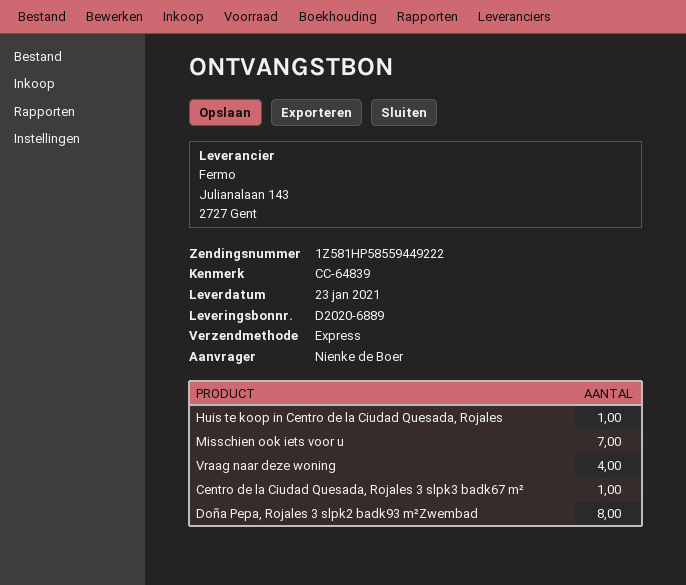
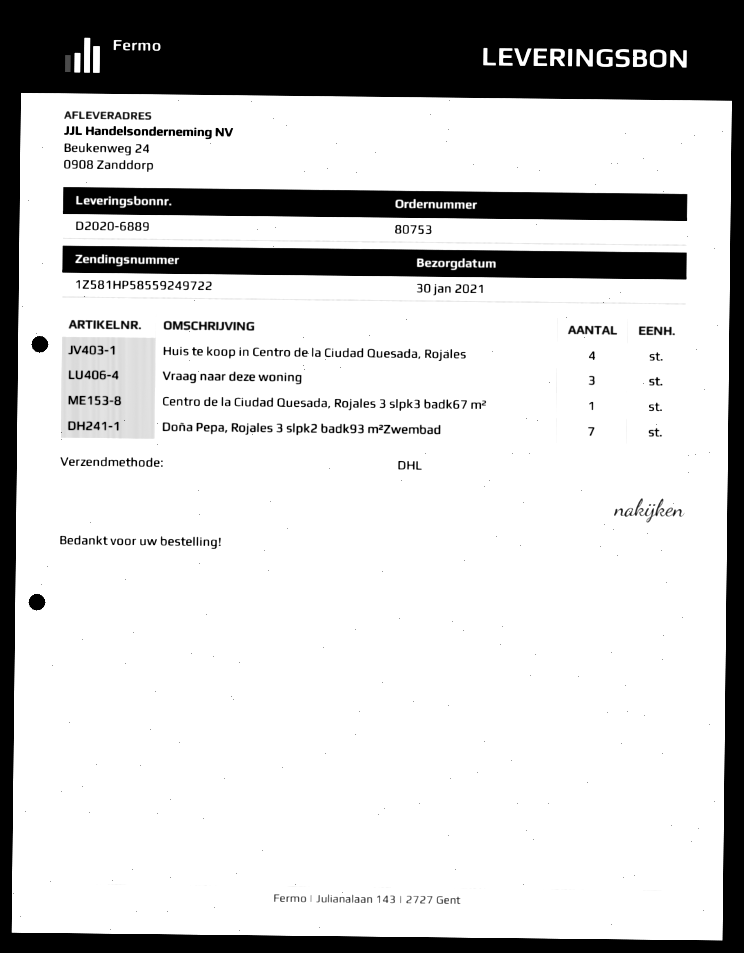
delivery date: 2021-01-23 -> 2021-01-30
shipping method: express -> DHL
tracking number: 1Z581HP58559449222 -> 1Z581HP58559249722
Huis te koop in Centro de la Ciudad Quesada, Rojales: 1 -> 4
Misschien ook iets voor u: 7 -> none
Vraag naar deze woning: 4 -> 3
Doña Pepa, Rojales 3 slpk2 badk93 m²Zwembad: 8 -> 7

